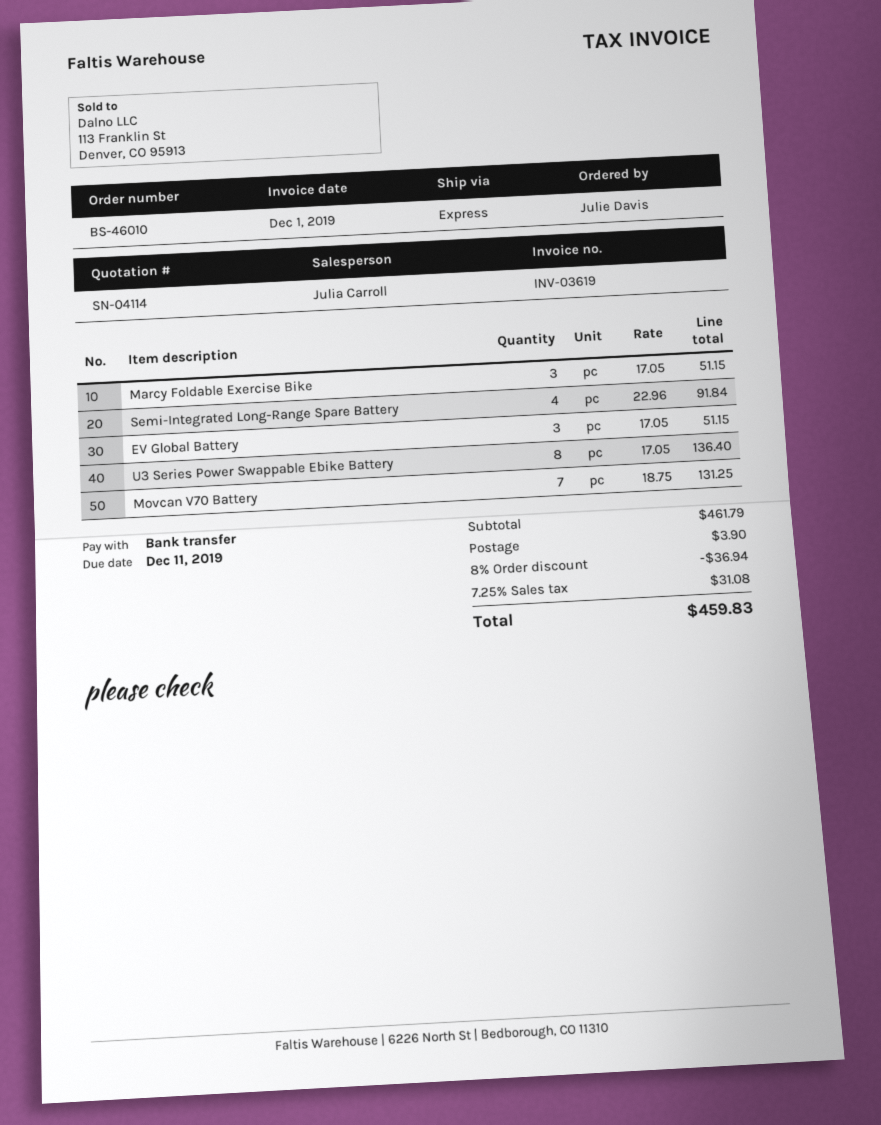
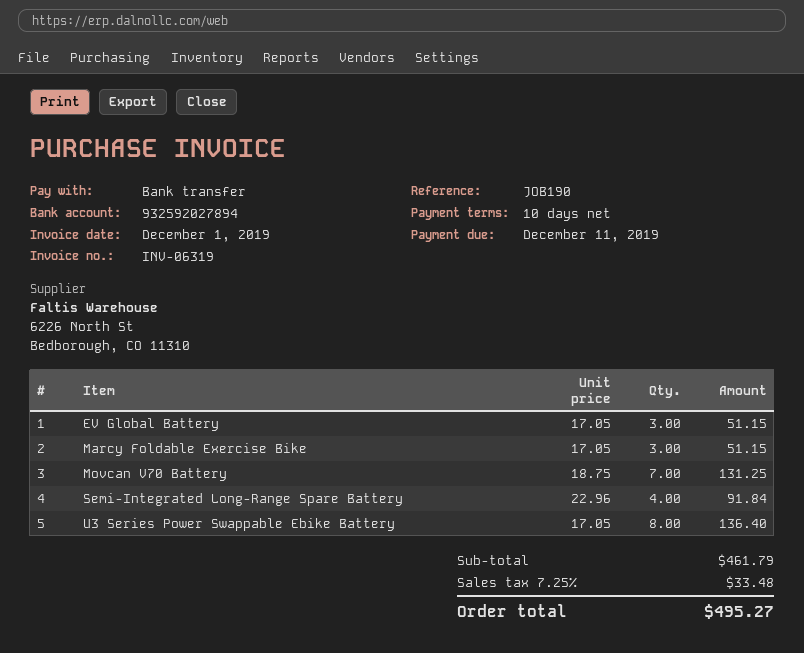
invoice number: INV-03619 -> INV-06319
discount: 8% = 36.94 -> none
shipping: 3.90 -> none
tax: 7.25% = 31.08 -> 7.25% = 33.48
total: 459.83 -> 495.27

